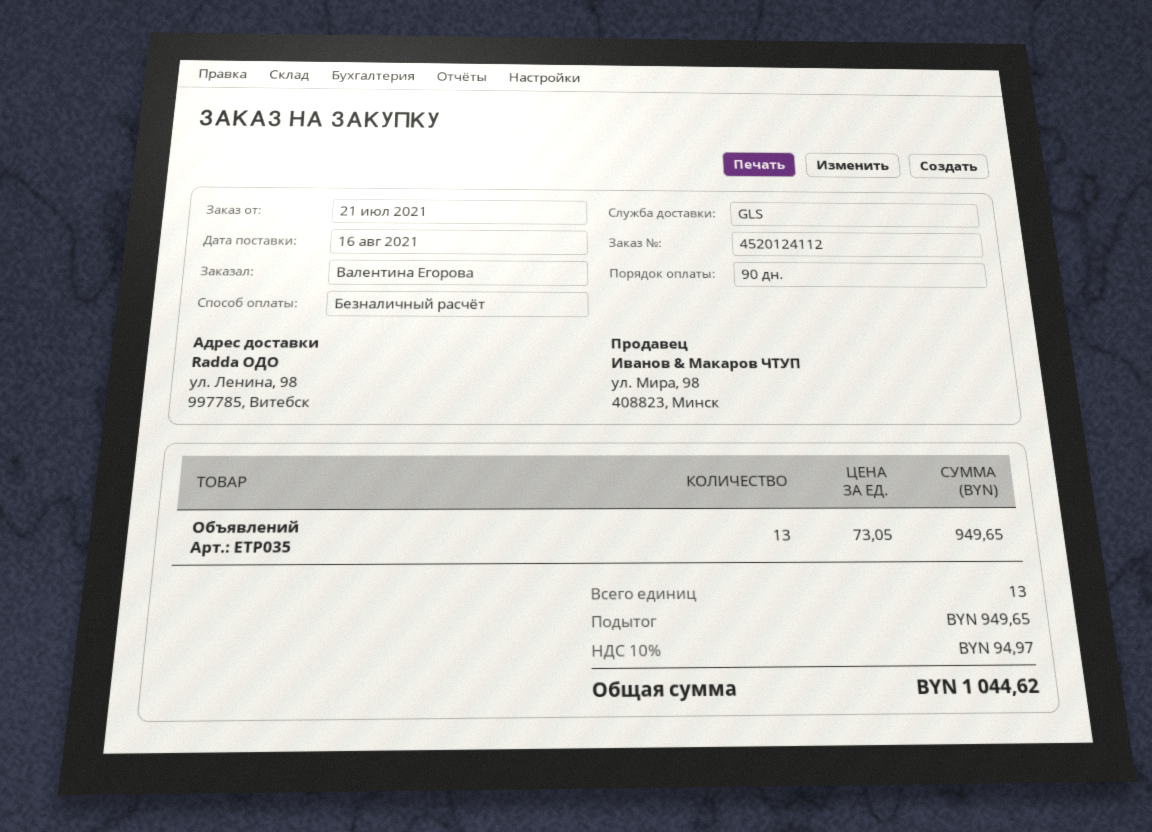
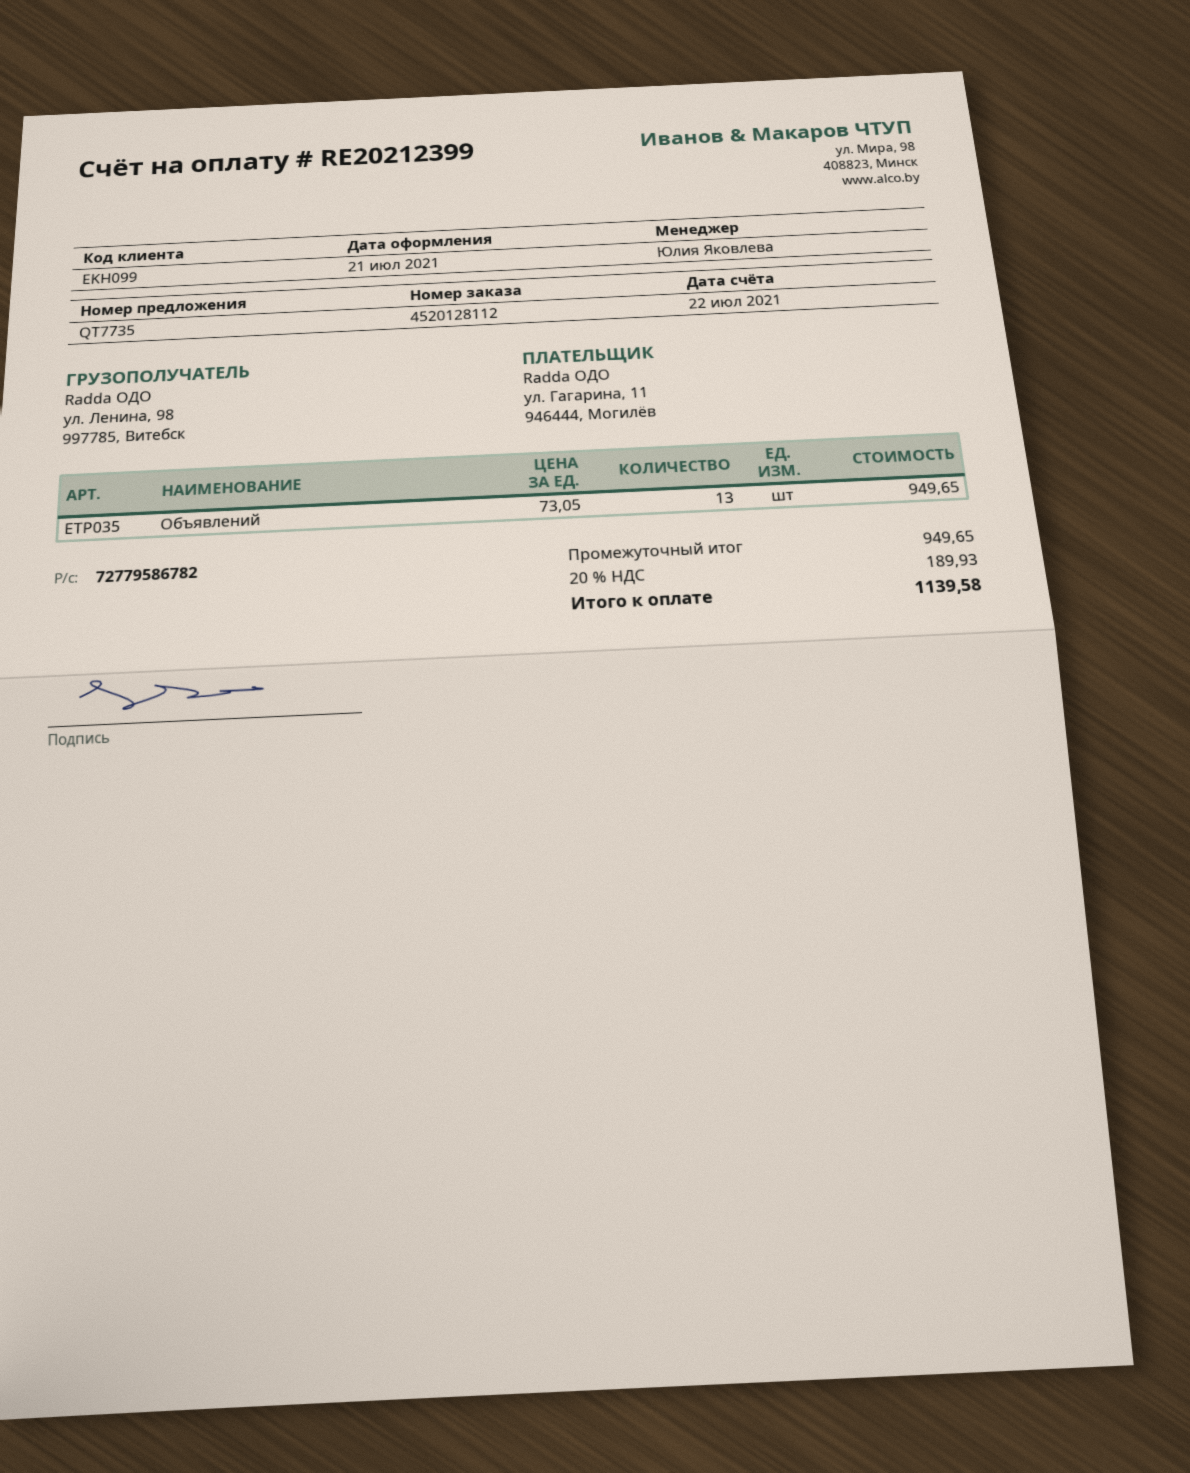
order number: 4520124112 -> 4520128112
tax: 10% = 94.97 -> 20% = 189.93
total: 1044.62 -> 1139.58

